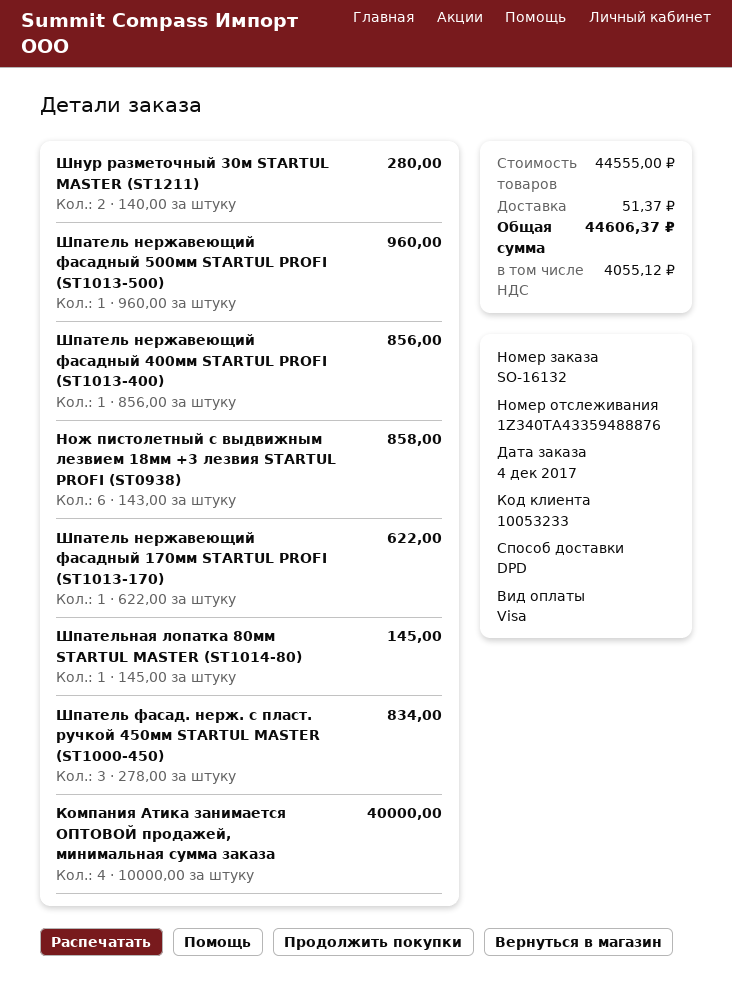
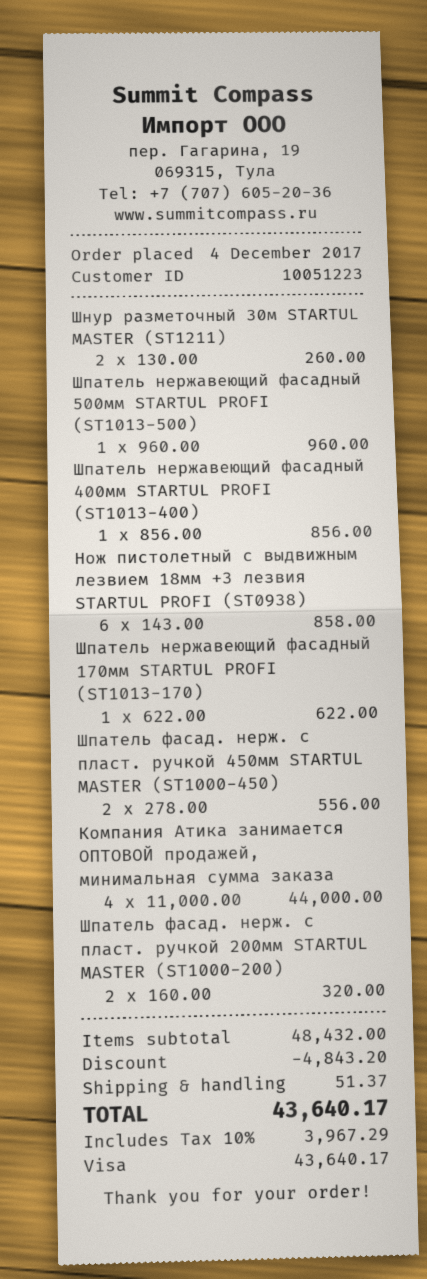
customer number: 10053233 -> 10051223
Шнур разметочный 30м STARTUL MASTER (ST1211): 2 x 140.00 = 280.00 -> 2 x 130.00 = 260.00
Шпательная лопатка 80мм STARTUL MASTER (ST1014-80): 1 x 145.00 = 145.00 -> none
Шпатель фасад. нерж. с пласт. ручкой 450мм STARTUL MASTER (ST1000-450): 3 x 278.00 = 834.00 -> 2 x 278.00 = 556.00
Компания Атика занимается ОПТОВОЙ продажей, минимальная сумма заказа: 4 x 10000.00 = 40000.00 -> 4 x 11000.00 = 44000.00
Шпатель фасад. нерж. с пласт. ручкой 200мм STARTUL MASTER (ST1000-200): none -> 2 x 160.00 = 320.00
subtotal: 44555.00 -> 48432.00
discount: none -> 4843.20
tax: 4055.12 -> 3967.29
total: 44606.37 -> 43640.17

